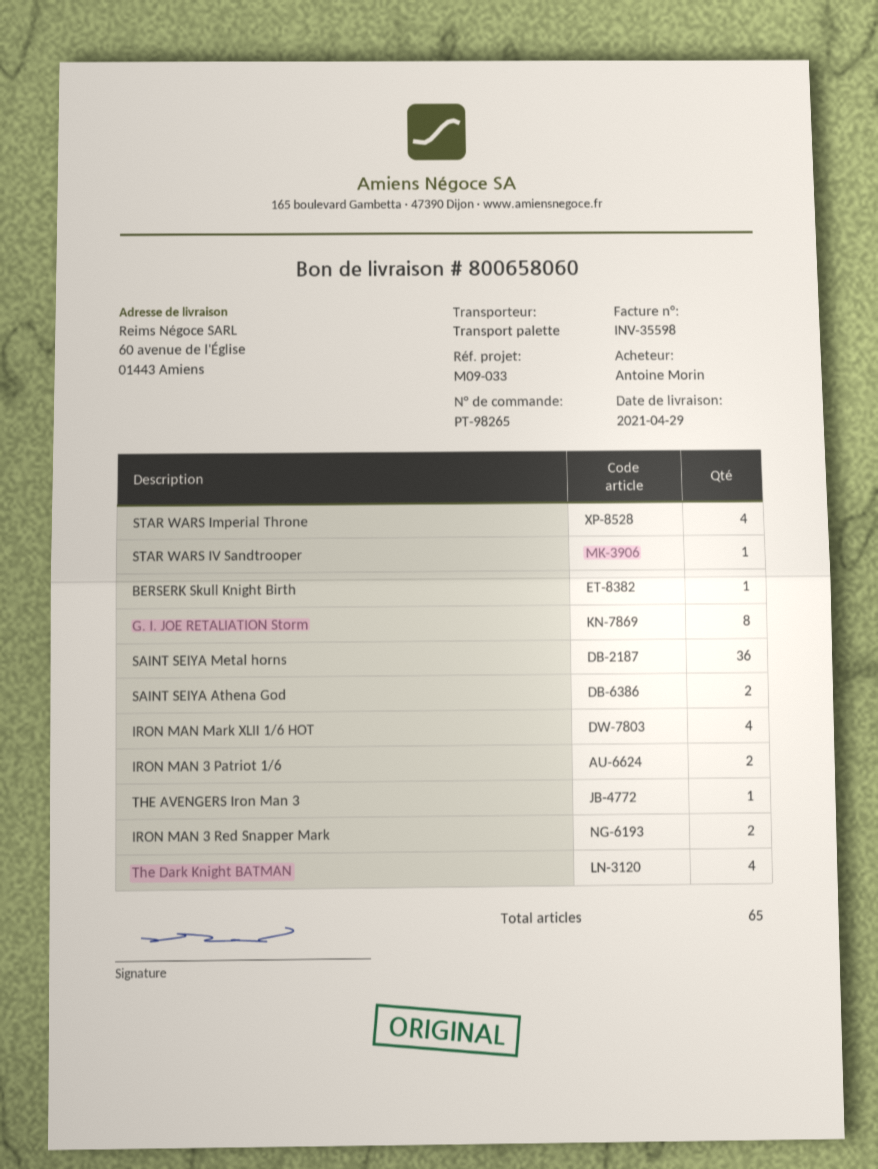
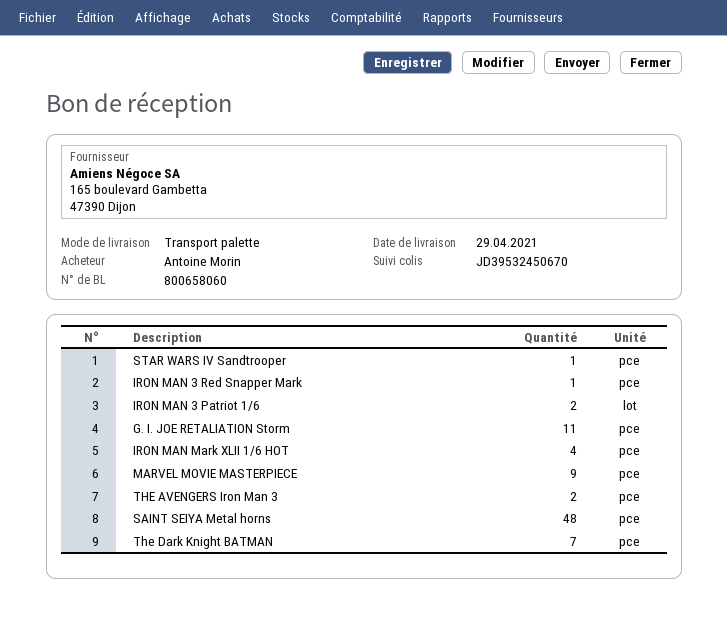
STAR WARS Imperial Throne: 4 -> none
BERSERK Skull Knight Birth: 1 -> none
G. I. JOE RETALIATION Storm: 8 -> 11
SAINT SEIYA Metal horns: 36 -> 48
SAINT SEIYA Athena God: 2 -> none
THE AVENGERS Iron Man 3: 1 -> 2
IRON MAN 3 Red Snapper Mark: 2 -> 1
The Dark Knight BATMAN: 4 -> 7
MARVEL MOVIE MASTERPIECE: none -> 9

